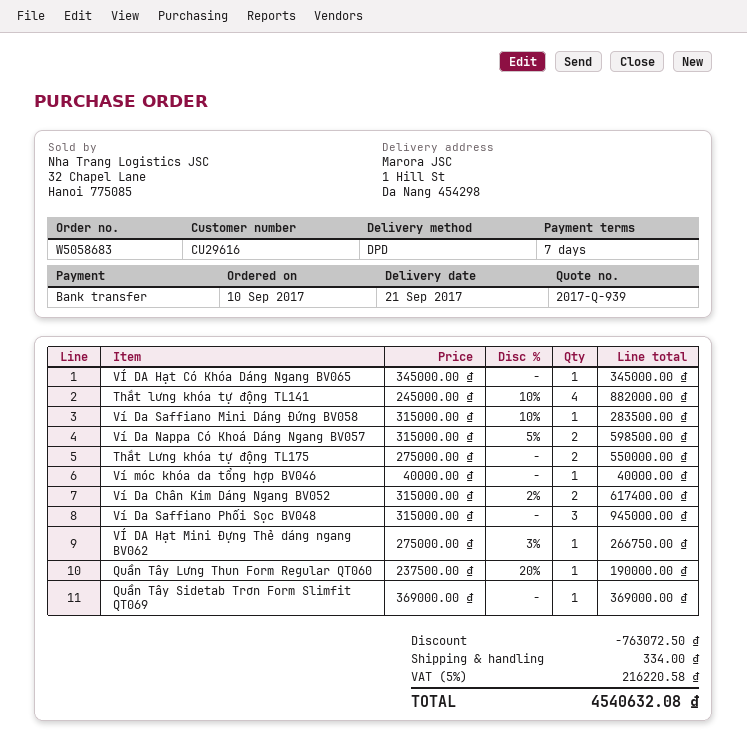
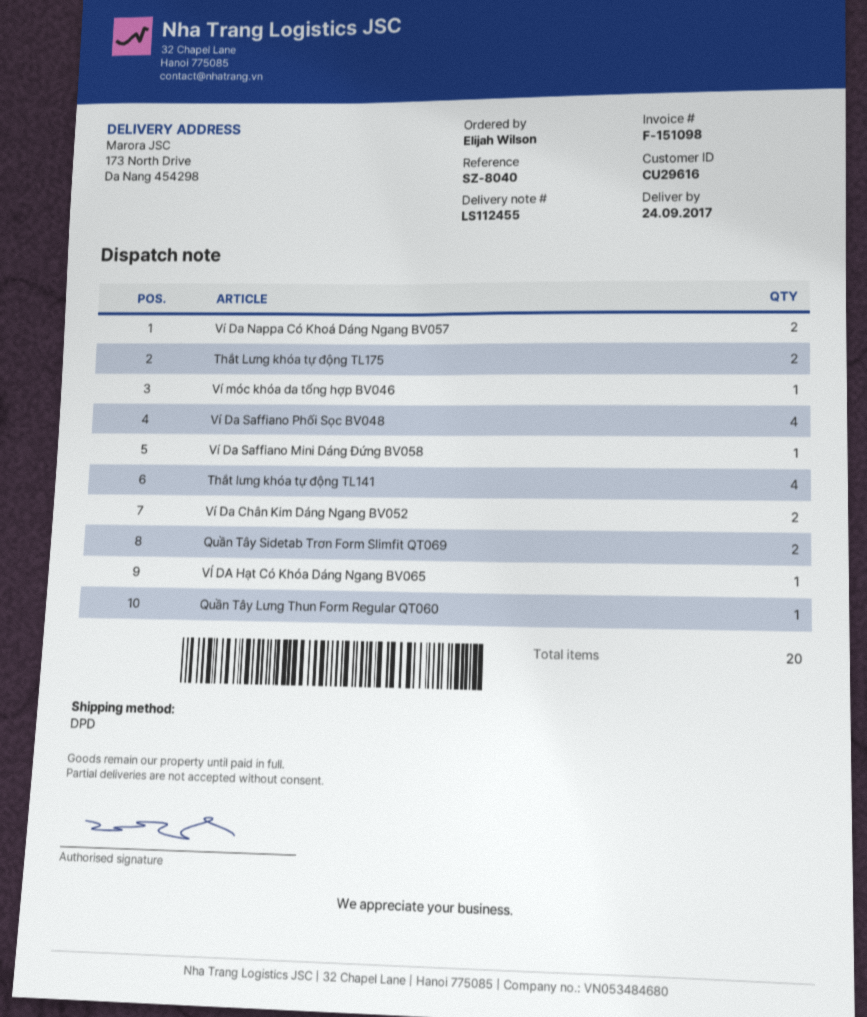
delivery date: 2017-09-21 -> 2017-09-24
ship to: 1 Hill St, Da Nang 454298 -> 173 North Drive, Da Nang 454298
Ví Da Saffiano Phối Sọc BV048: 3 -> 4
VÍ DA Hạt Mini Đựng Thẻ dáng ngang BV062: 1 -> none
Quần Tây Sidetab Trơn Form Slimfit QT069: 1 -> 2

